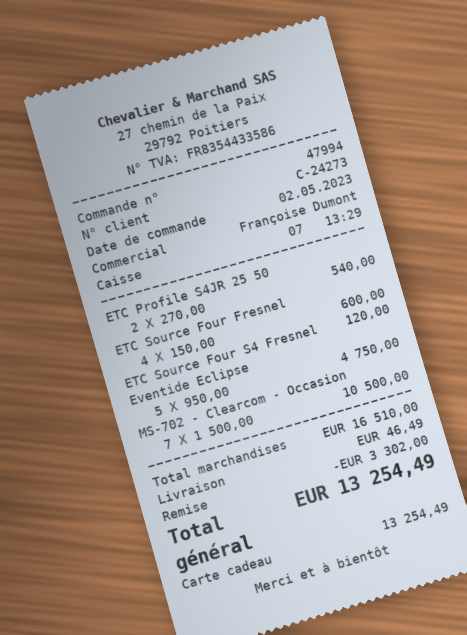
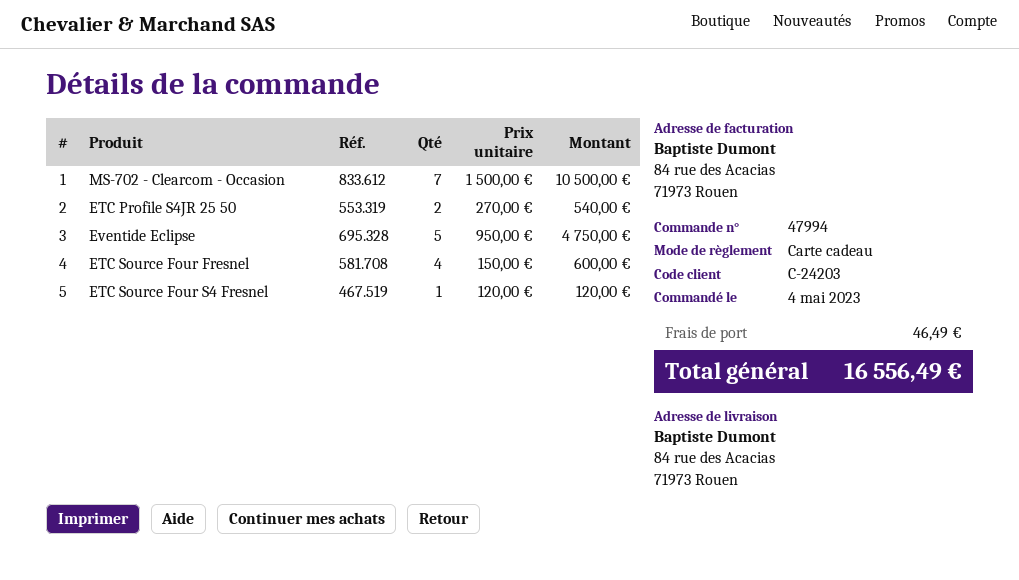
order date: 2023-05-02 -> 2023-05-04
customer number: C-24273 -> C-24203
discount: 3302.00 -> none
total: 13254.49 -> 16556.49

